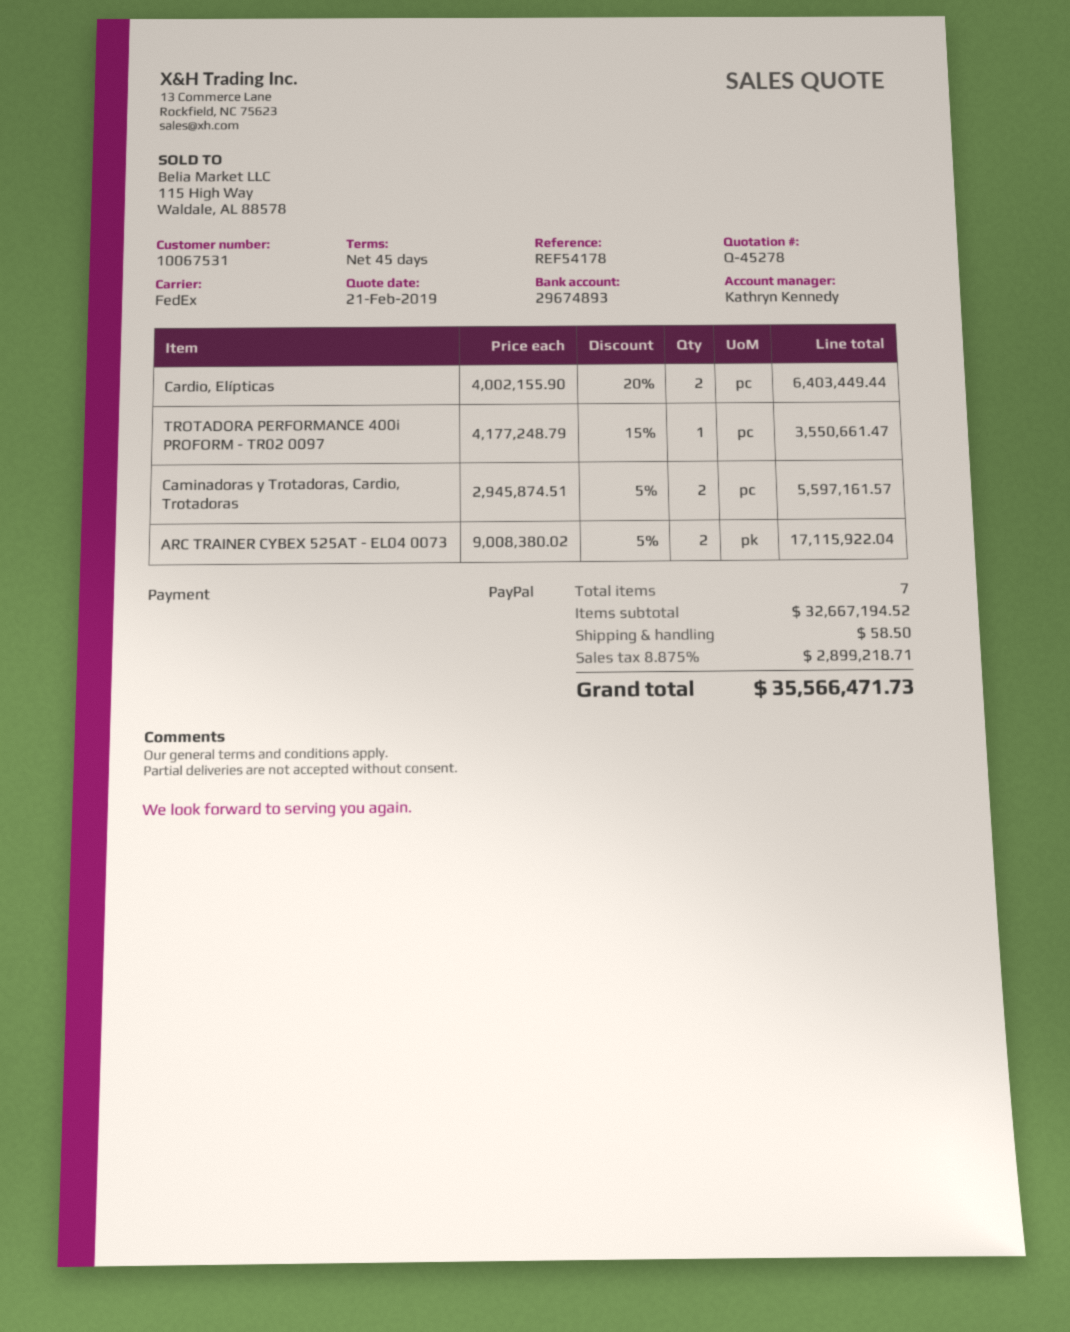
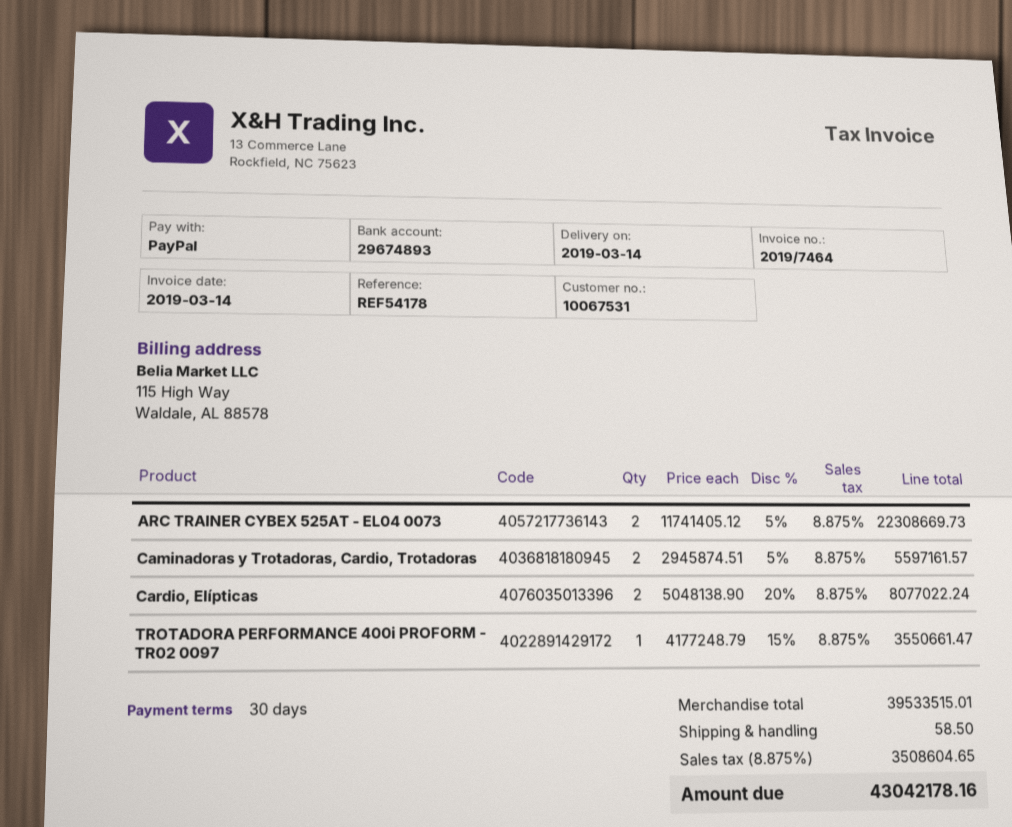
payment terms: 45 days -> 30 days
Cardio, Elípticas: 2 x 4002155.90 - 20% = 6403449.44 -> 2 x 5048138.90 - 20% = 8077022.24
ARC TRAINER CYBEX 525AT - EL04 0073: 2 x 9008380.02 - 5% = 17115922.04 -> 2 x 11741405.12 - 5% = 22308669.73
subtotal: 32667194.52 -> 39533515.01
tax: 8.875% = 2899218.71 -> 8.875% = 3508604.65
total: 35566471.73 -> 43042178.16

